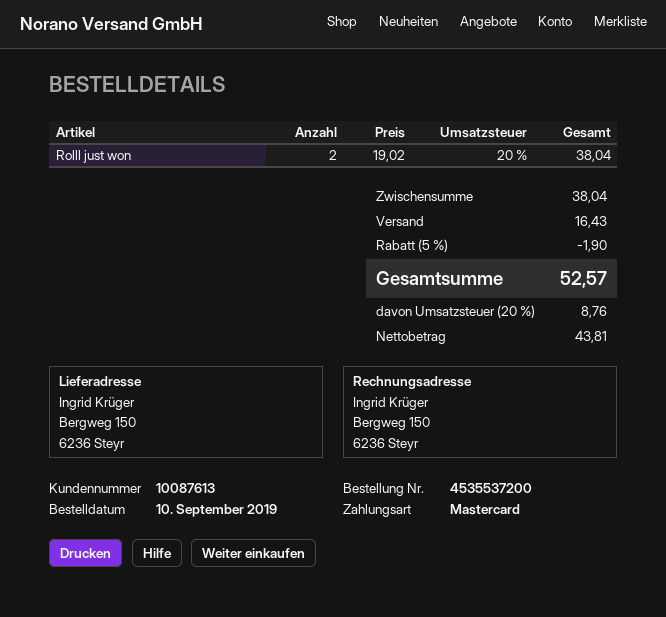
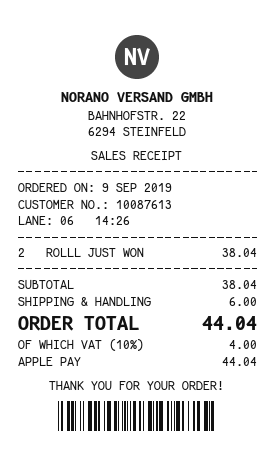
order date: 2019-09-10 -> 2019-09-09
payment method: Mastercard -> Apple Pay
discount: 5% = 1.90 -> none
shipping: 16.43 -> 6.00
tax: 20% = 8.76 -> 10% = 4.00
total: 52.57 -> 44.04

